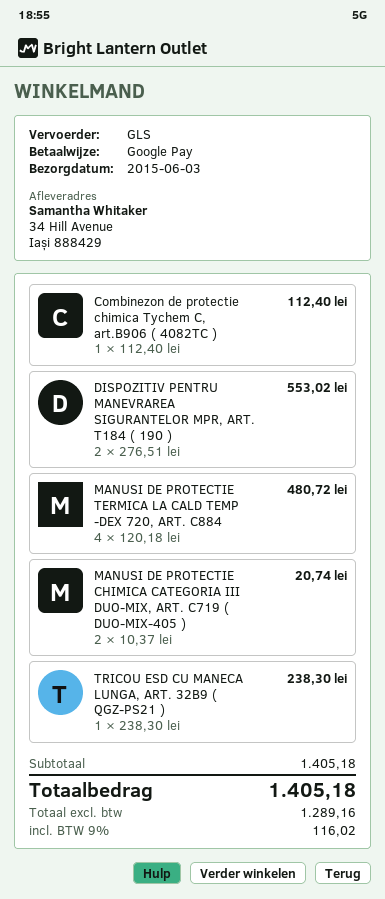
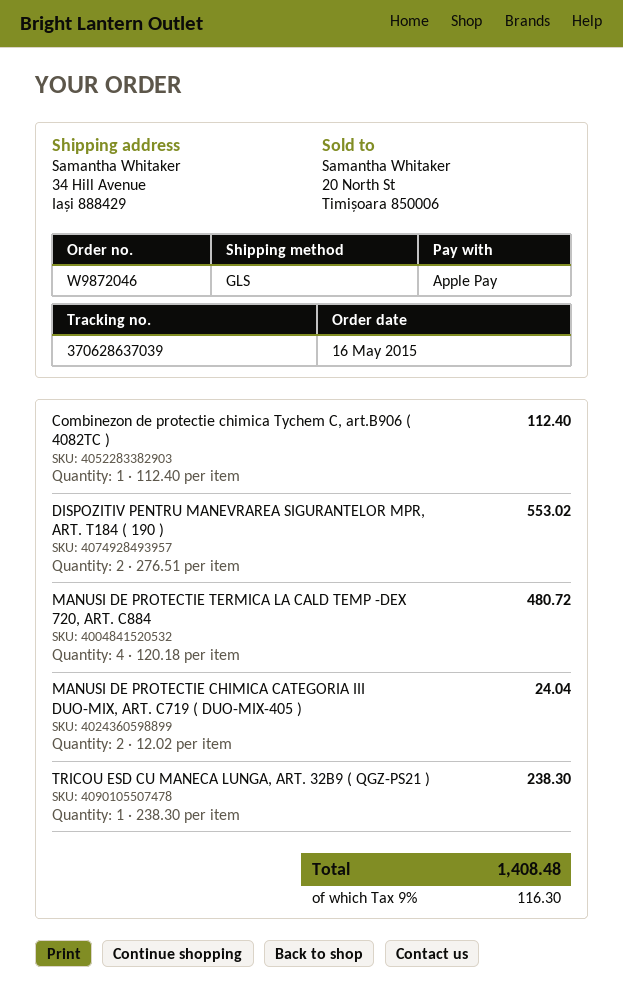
payment method: Google Pay -> Apple Pay
MANUSI DE PROTECTIE CHIMICA CATEGORIA III DUO-MIX, ART. C719 ( DUO-MIX-405 ): 2 x 10.37 = 20.74 -> 2 x 12.02 = 24.04
tax: 9% = 116.02 -> 9% = 116.30
total: 1405.18 -> 1408.48

